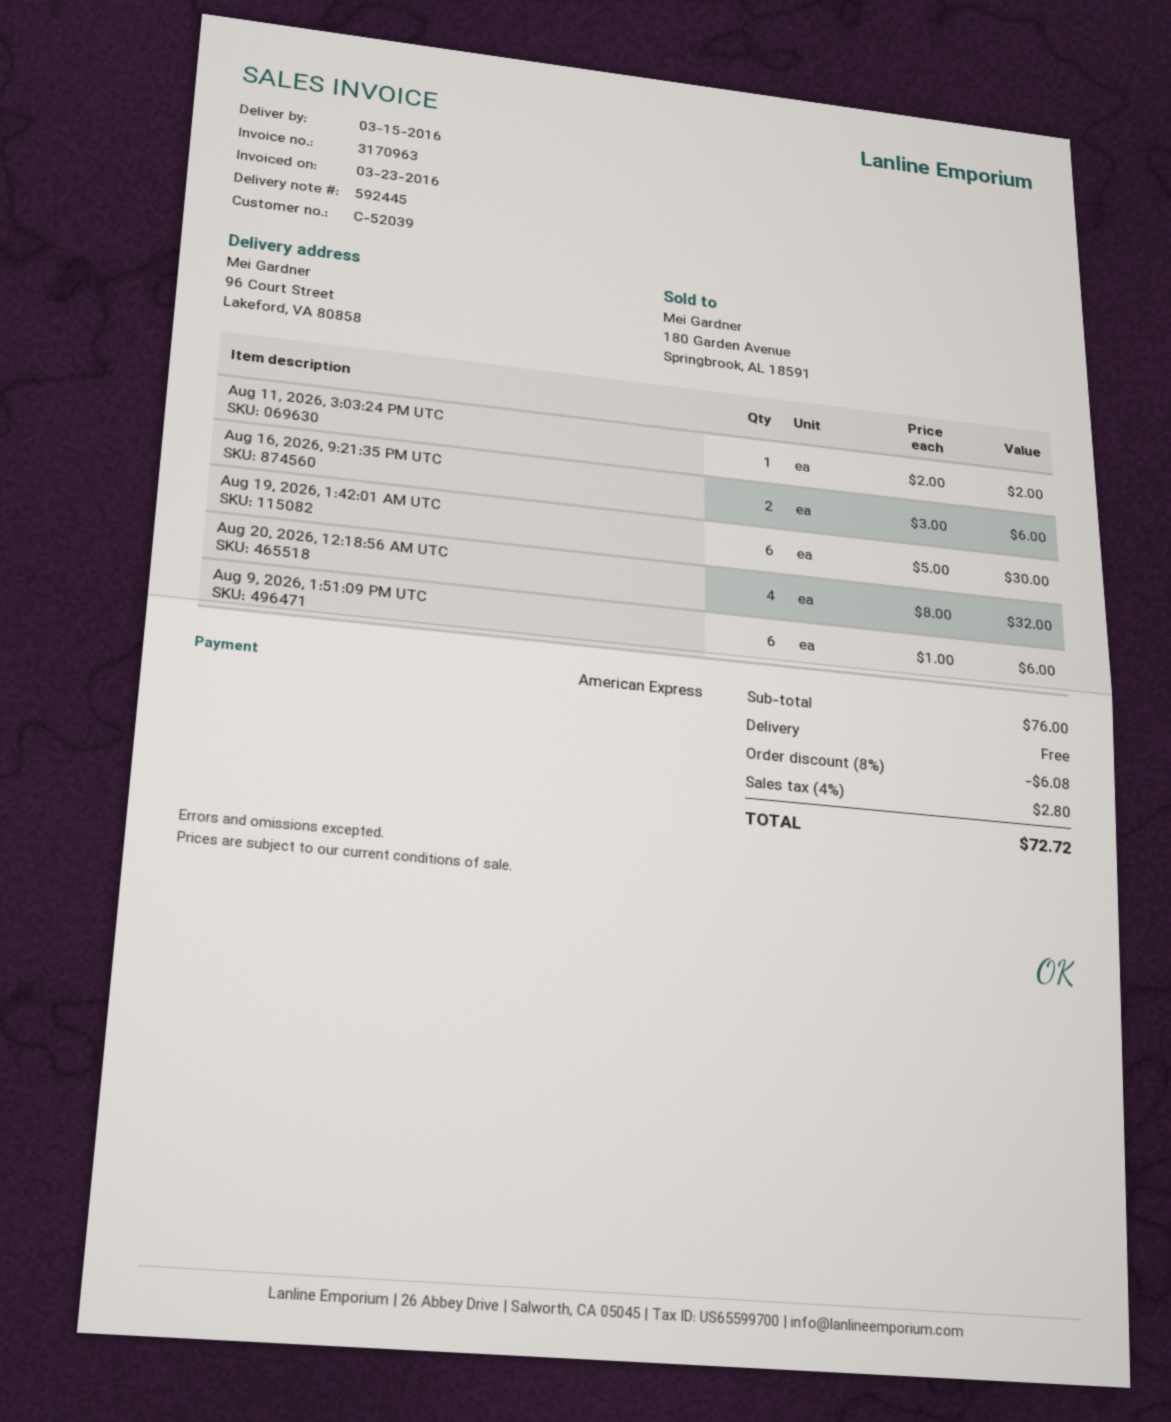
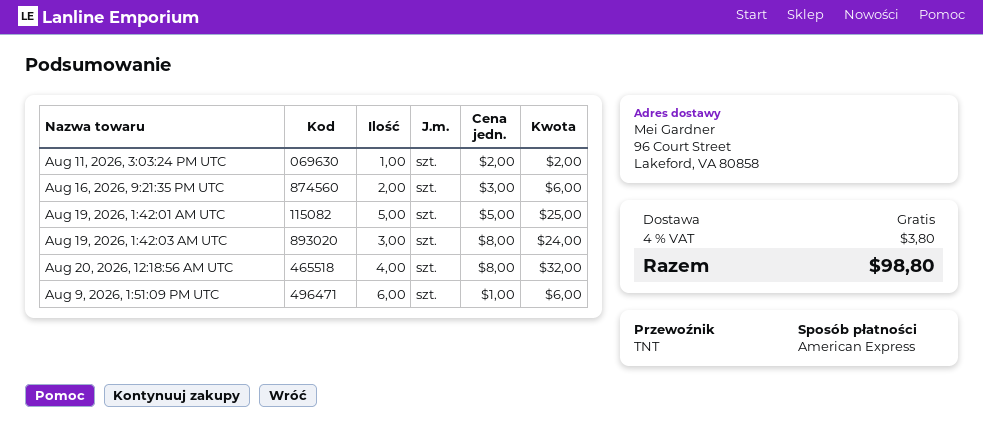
Aug 19, 2026, 1:42:01 AM UTC: 6 x 5.00 = 30.00 -> 5 x 5.00 = 25.00
Aug 19, 2026, 1:42:03 AM UTC: none -> 3 x 8.00 = 24.00
discount: 8% = 6.08 -> none
tax: 4% = 2.80 -> 4% = 3.80
total: 72.72 -> 98.80

